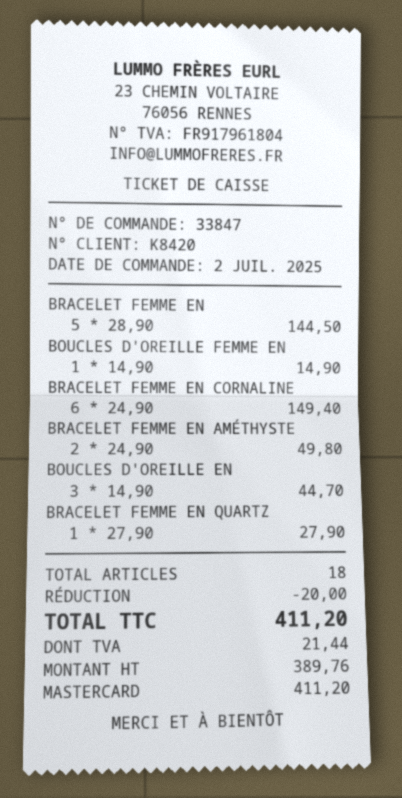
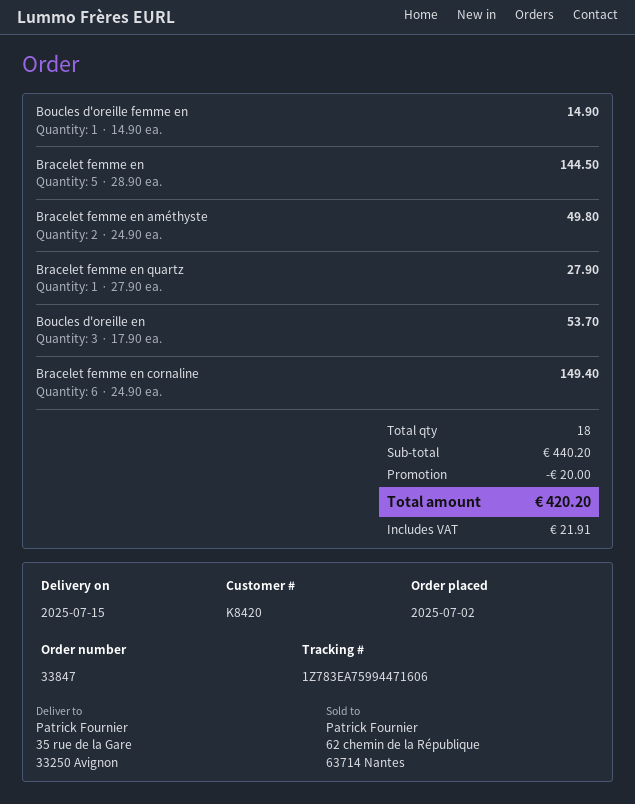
BOUCLES D'OREILLE EN: 3 x 14.90 = 44.70 -> 3 x 17.90 = 53.70
tax: 21.44 -> 21.91
total: 411.20 -> 420.20

